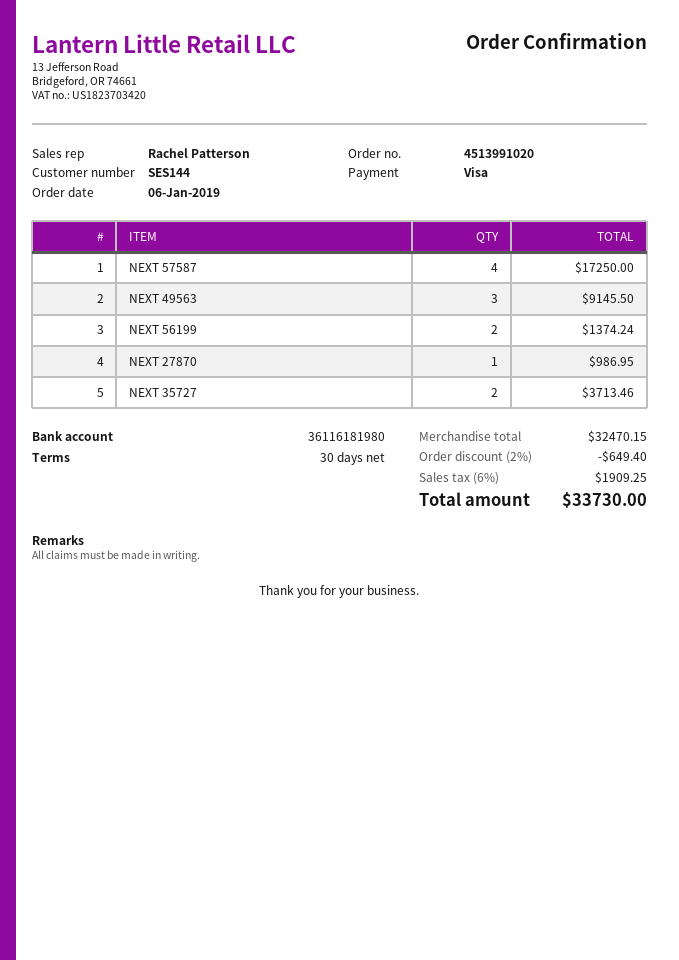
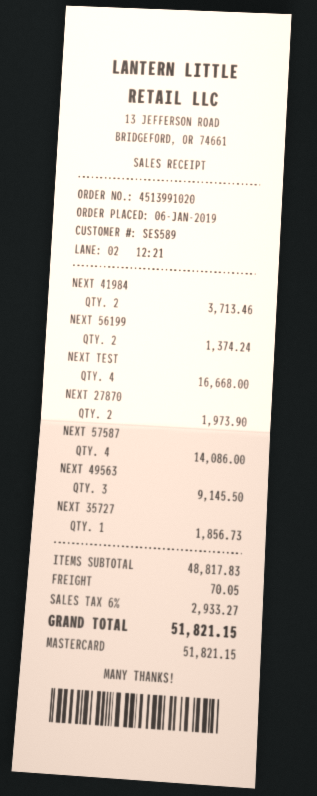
customer number: SES144 -> SES589
payment method: Visa -> Mastercard
NEXT 57587: 4 for 17250.00 -> 4 for 14086.00
NEXT 27870: 1 for 986.95 -> 2 for 1973.90
NEXT 35727: 2 for 3713.46 -> 1 for 1856.73
NEXT 41984: none -> 2 for 3713.46
NEXT TEST: none -> 4 for 16668.00
subtotal: 32470.15 -> 48817.83
discount: 2% = 649.40 -> none
shipping: none -> 70.05
tax: 6% = 1909.25 -> 6% = 2933.27
total: 33730.00 -> 51821.15

